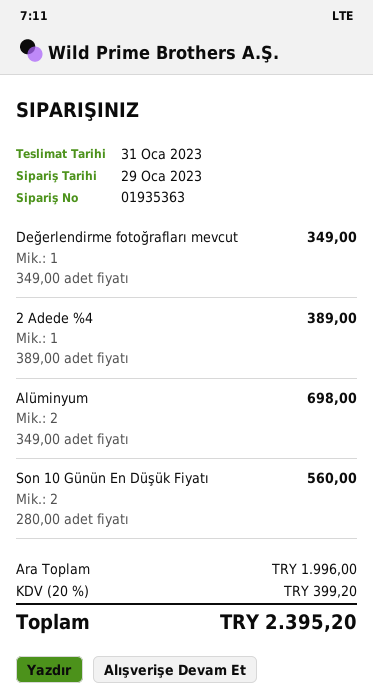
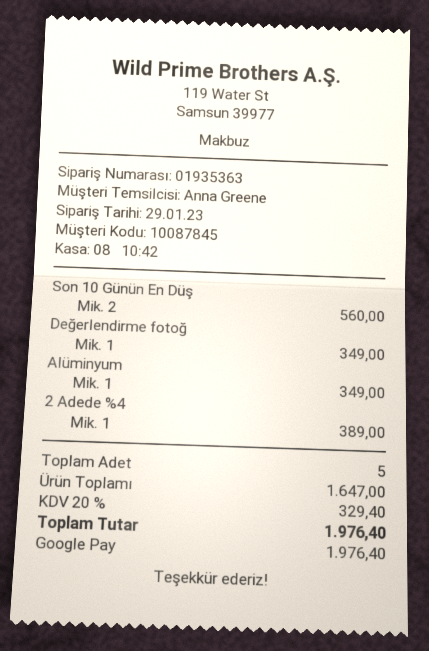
Alüminyum: 2 for 698.00 -> 1 for 349.00
subtotal: 1996.00 -> 1647.00
tax: 20% = 399.20 -> 20% = 329.40
total: 2395.20 -> 1976.40

